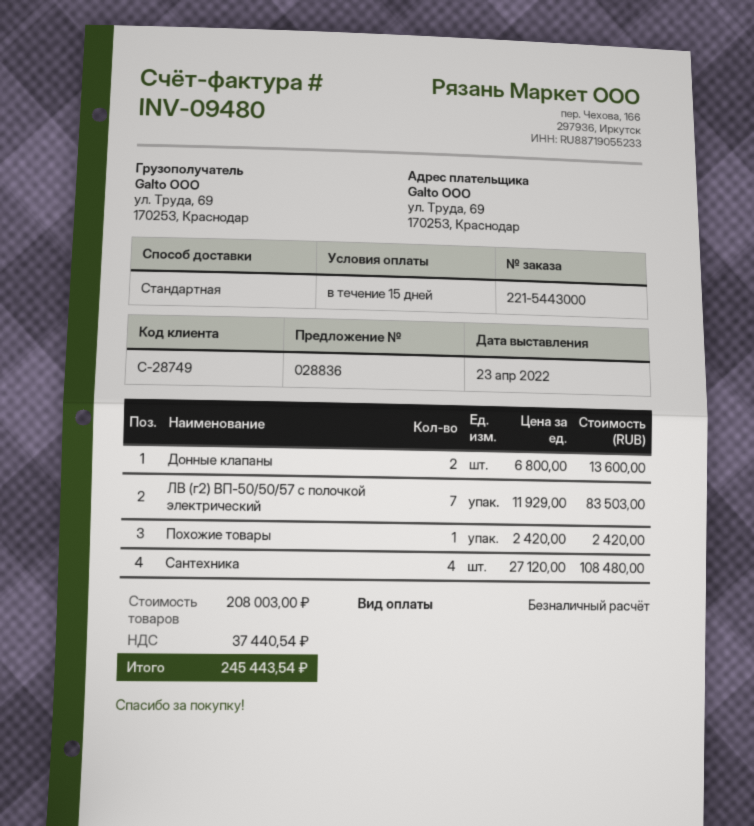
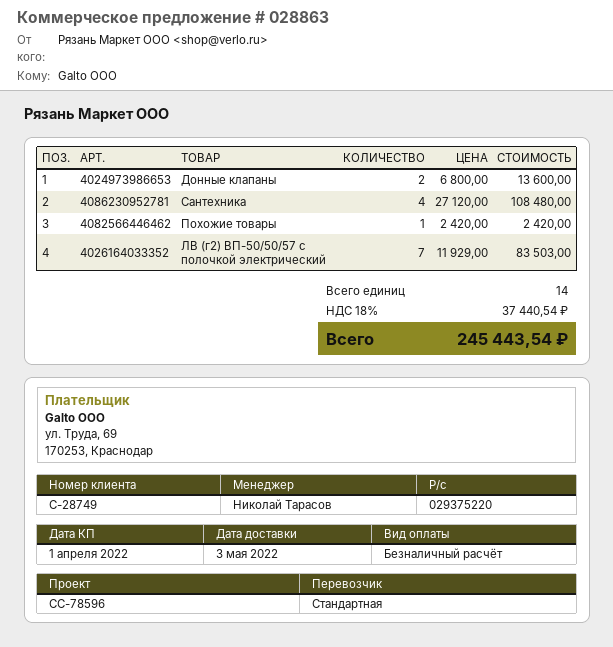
quote number: 028836 -> 028863

